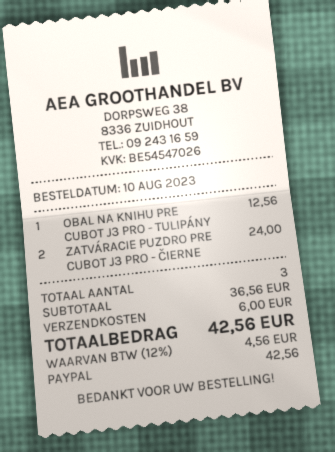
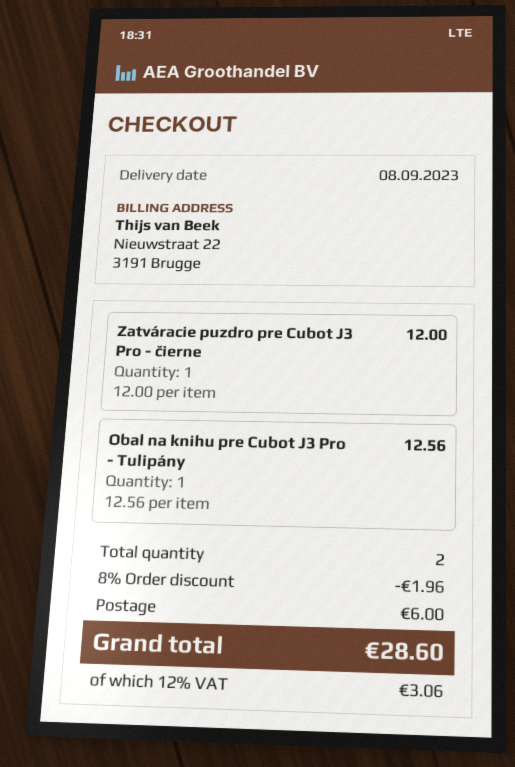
ZATVÁRACIE PUZDRO PRE CUBOT J3 PRO - ČIERNE: 2 for 24.00 -> 1 for 12.00
total quantity: 3 -> 2
discount: none -> 8% = 1.96
tax: 12% = 4.56 -> 12% = 3.06
total: 42.56 -> 28.60

